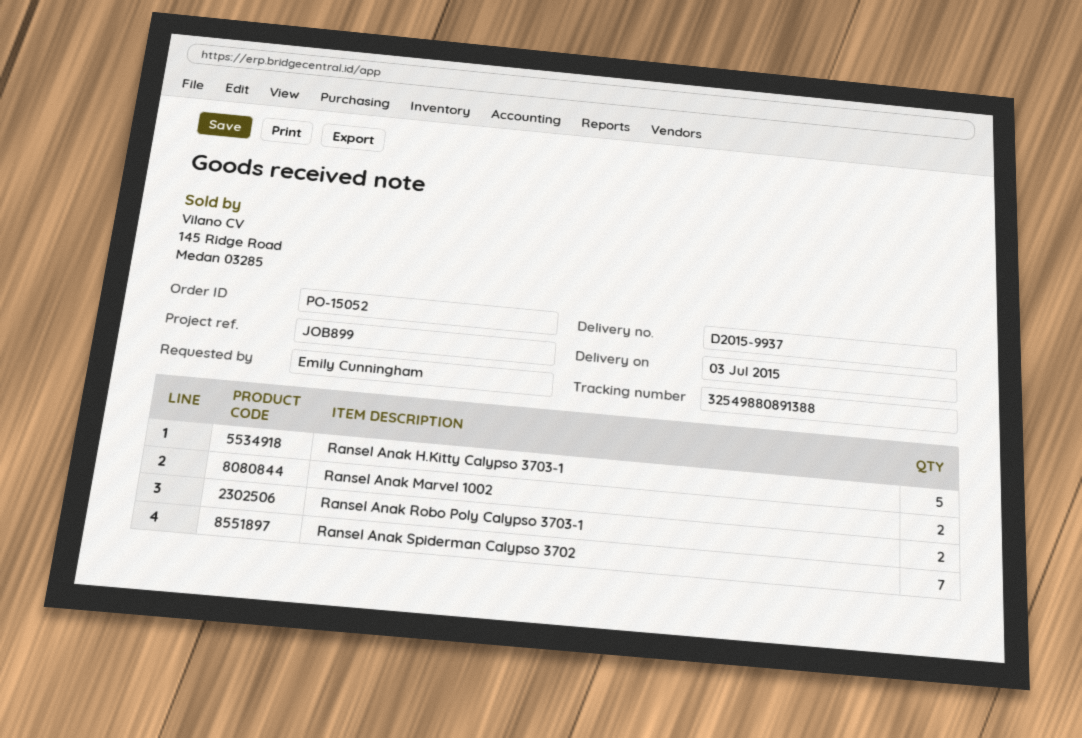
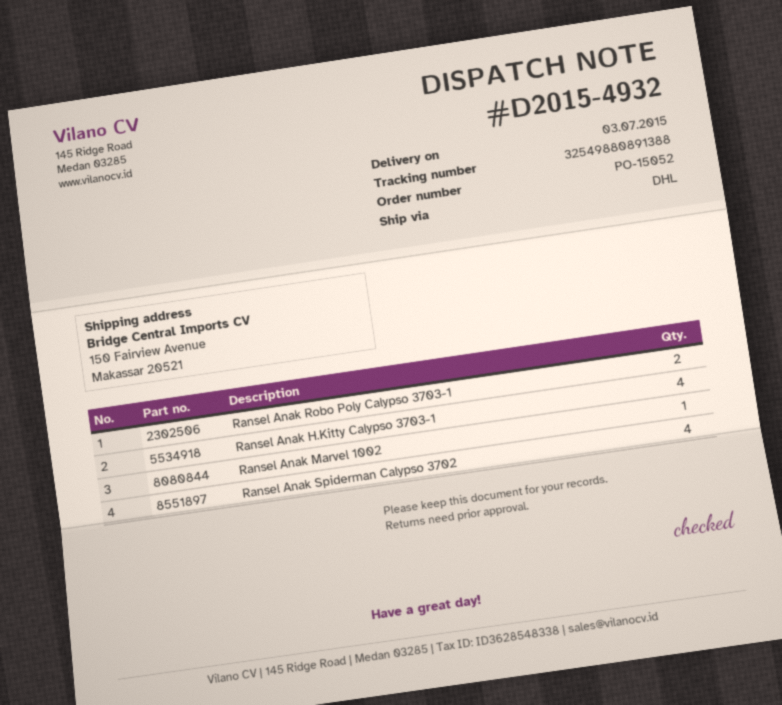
delivery note number: D2015-9937 -> D2015-4932
Ransel Anak H.Kitty Calypso 3703-1: 5 -> 4
Ransel Anak Marvel 1002: 2 -> 1
Ransel Anak Spiderman Calypso 3702: 7 -> 4

